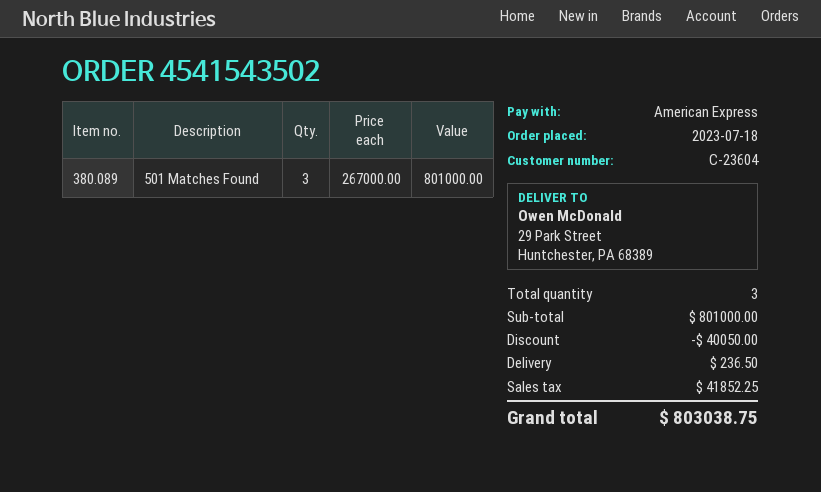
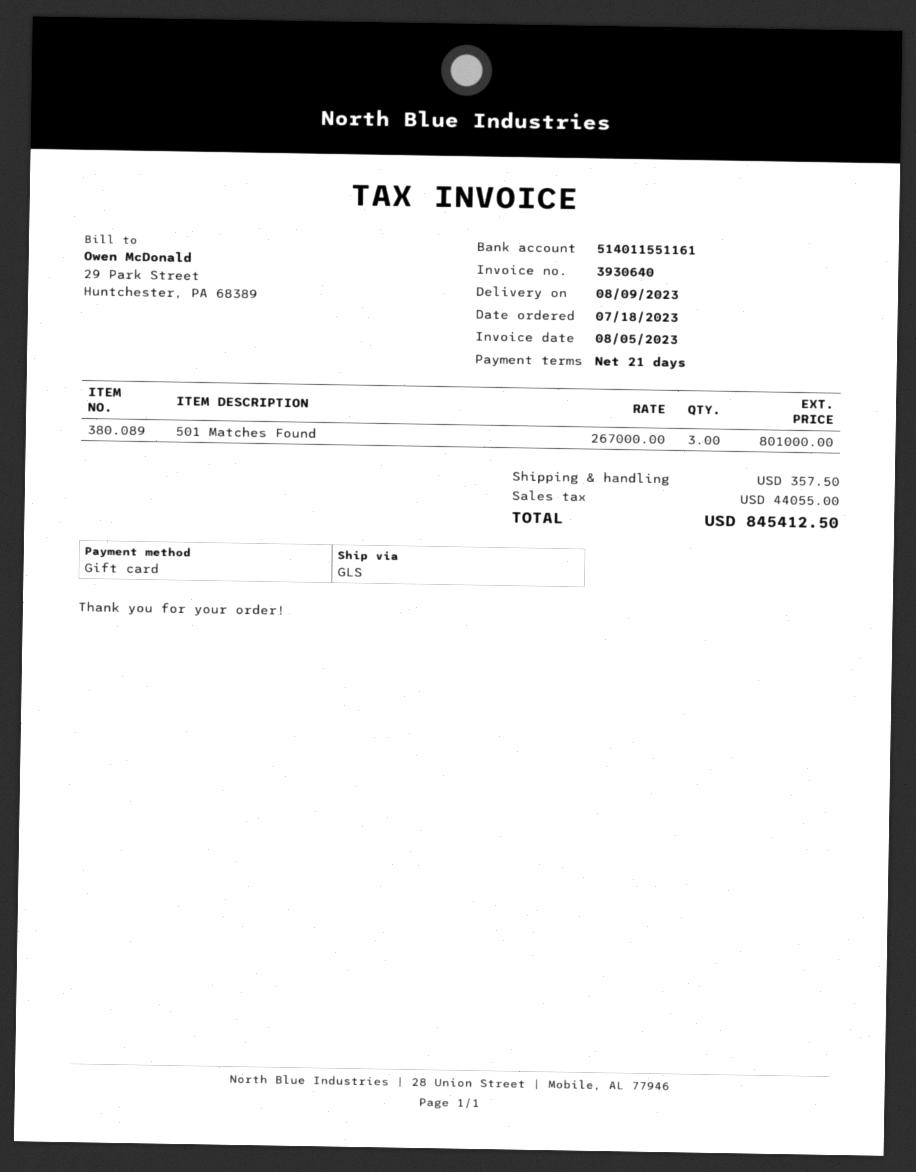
payment method: American Express -> gift card
discount: 40050.00 -> none
shipping: 236.50 -> 357.50
tax: 41852.25 -> 44055.00
total: 803038.75 -> 845412.50

